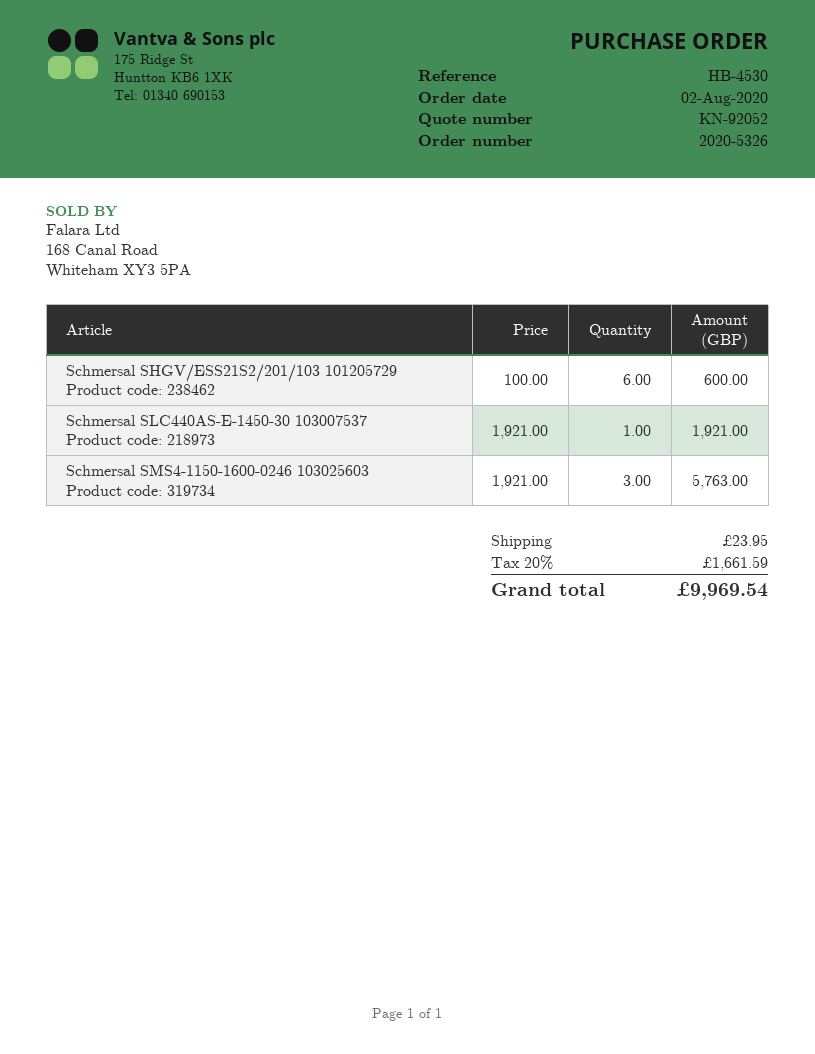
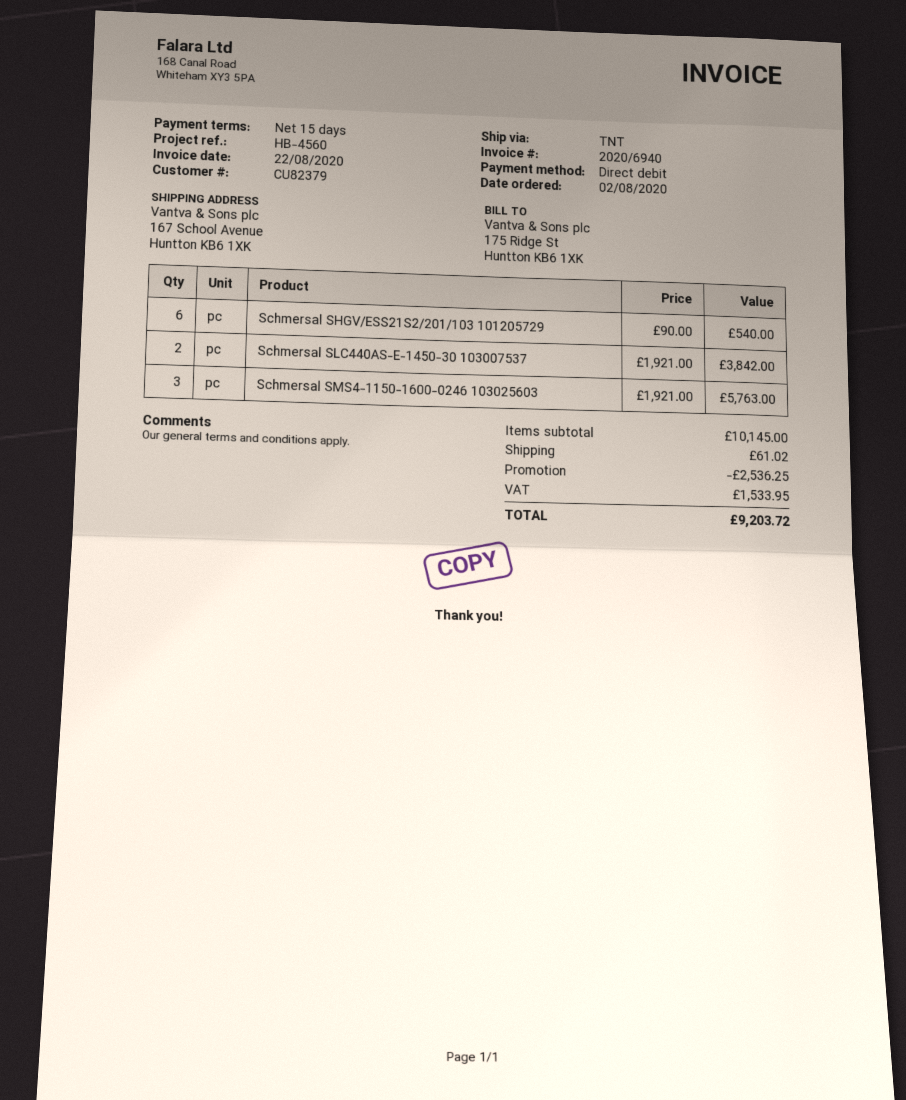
reference: HB-4530 -> HB-4560
Schmersal SHGV/ESS21S2/201/103 101205729: 6 x 100.00 = 600.00 -> 6 x 90.00 = 540.00
Schmersal SLC440AS-E-1450-30 103007537: 1 x 1921.00 = 1921.00 -> 2 x 1921.00 = 3842.00
discount: none -> 2536.25
shipping: 23.95 -> 61.02
tax: 1661.59 -> 1533.95
total: 9969.54 -> 9203.72

